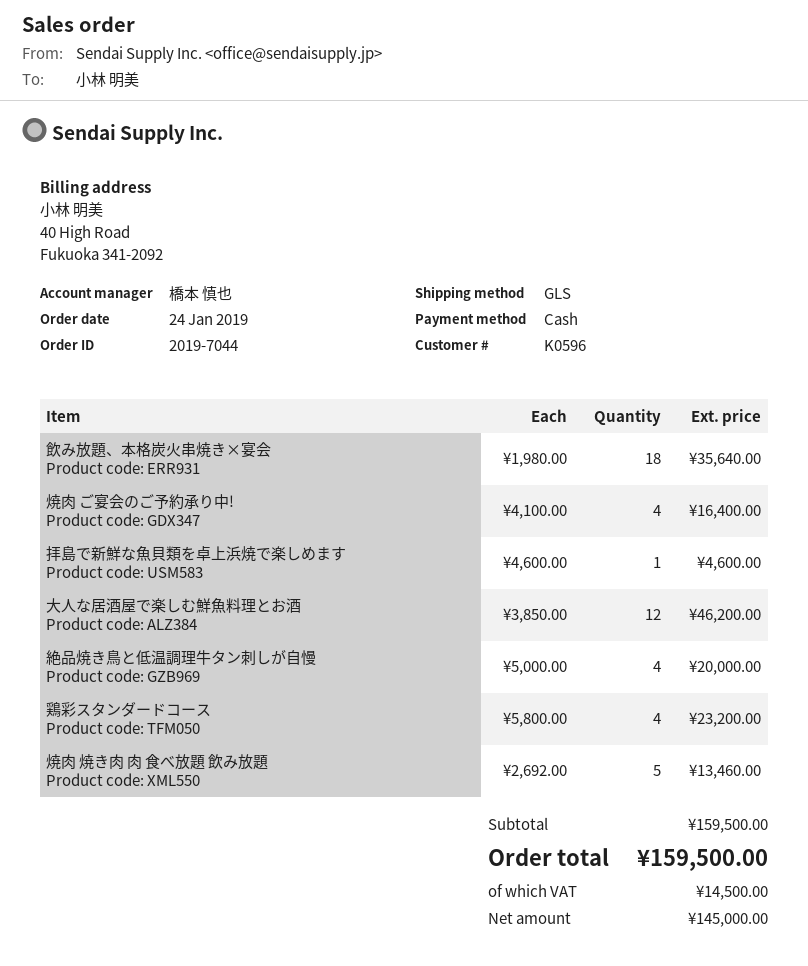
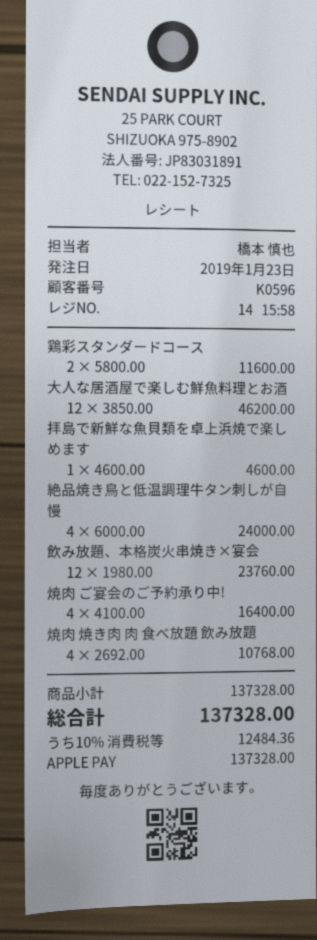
order date: 2019-01-24 -> 2019-01-23
payment method: cash -> Apple Pay
飲み放題、本格炭火串焼き×宴会: 18 x 1980.00 = 35640.00 -> 12 x 1980.00 = 23760.00
絶品焼き鳥と低温調理牛タン刺しが自慢: 4 x 5000.00 = 20000.00 -> 4 x 6000.00 = 24000.00
鶏彩スタンダードコース: 4 x 5800.00 = 23200.00 -> 2 x 5800.00 = 11600.00
焼肉 焼き肉 肉 食べ放題 飲み放題: 5 x 2692.00 = 13460.00 -> 4 x 2692.00 = 10768.00
subtotal: 159500.00 -> 137328.00
tax: 14500.00 -> 12484.36
total: 159500.00 -> 137328.00

